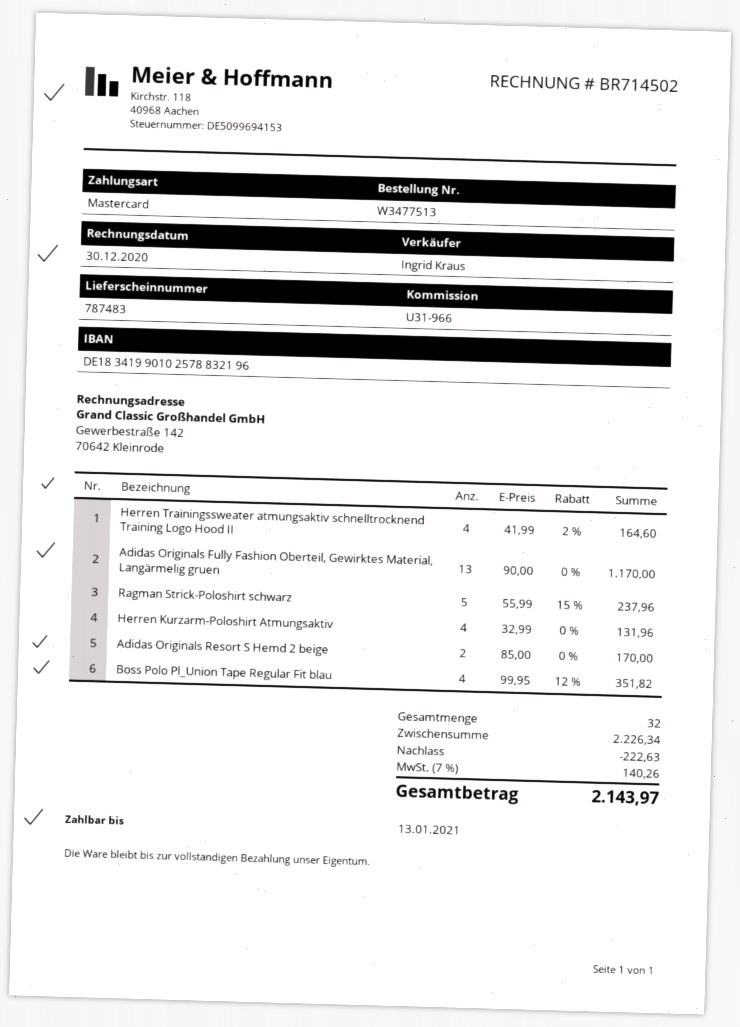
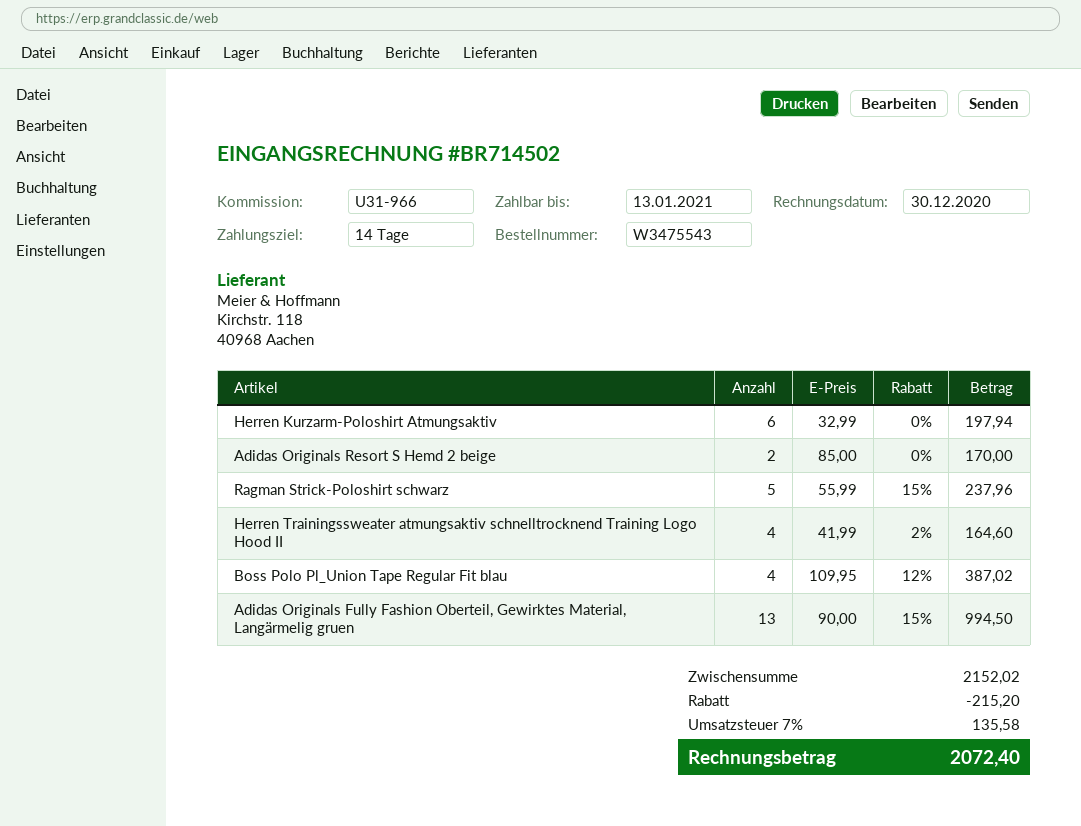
order number: W3477513 -> W3475543
Adidas Originals Fully Fashion Oberteil, Gewirktes Material, Langärmelig gruen: 13 x 90.00 = 1170.00 -> 13 x 90.00 - 15% = 994.50
Herren Kurzarm-Poloshirt Atmungsaktiv: 4 x 32.99 = 131.96 -> 6 x 32.99 = 197.94
Boss Polo Pl_Union Tape Regular Fit blau: 4 x 99.95 - 12% = 351.82 -> 4 x 109.95 - 12% = 387.02
subtotal: 2226.34 -> 2152.02
discount: 222.63 -> 215.20
tax: 7% = 140.26 -> 7% = 135.58
total: 2143.97 -> 2072.40

